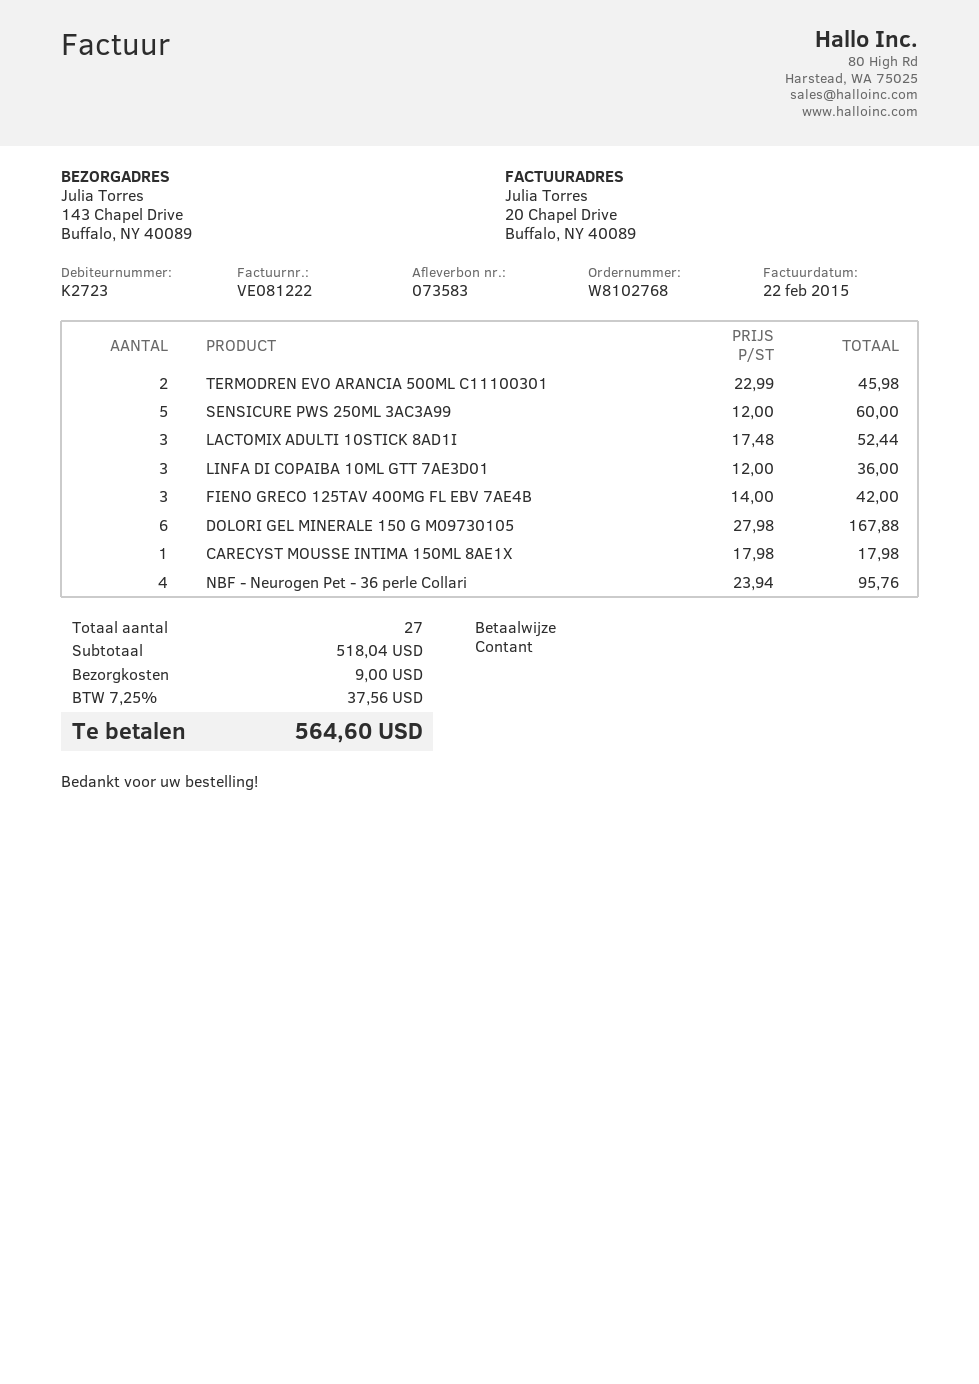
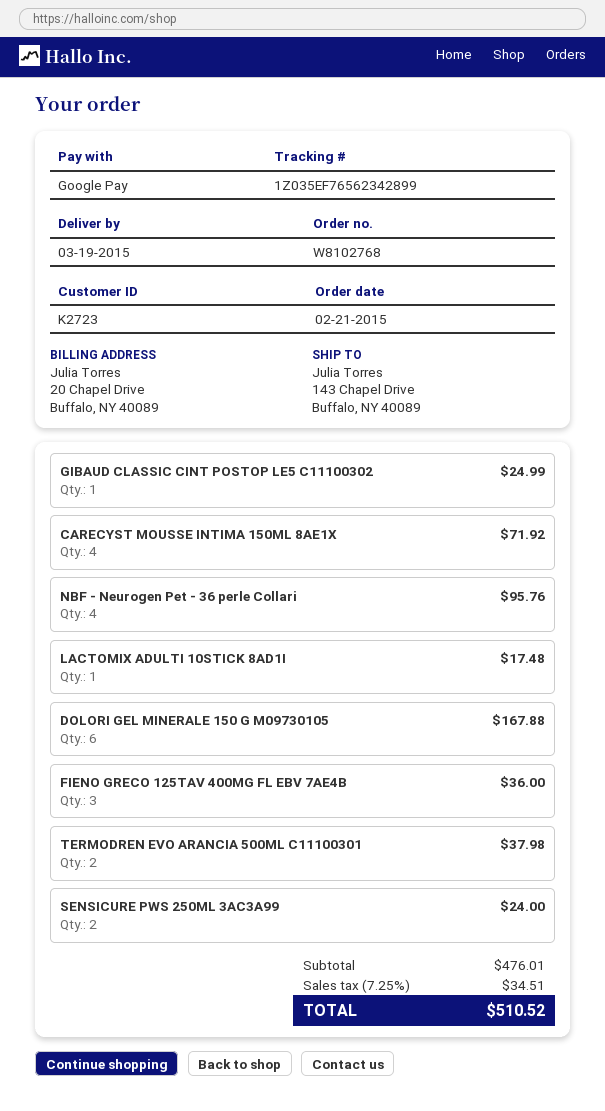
payment method: cash -> Google Pay
TERMODREN EVO ARANCIA 500ML C11100301: 2 for 45.98 -> 2 for 37.98
SENSICURE PWS 250ML 3AC3A99: 5 for 60.00 -> 2 for 24.00
LACTOMIX ADULTI 10STICK 8AD1I: 3 for 52.44 -> 1 for 17.48
LINFA DI COPAIBA 10ML GTT 7AE3D01: 3 for 36.00 -> none
FIENO GRECO 125TAV 400MG FL EBV 7AE4B: 3 for 42.00 -> 3 for 36.00
CARECYST MOUSSE INTIMA 150ML 8AE1X: 1 for 17.98 -> 4 for 71.92
GIBAUD CLASSIC CINT POSTOP LE5 C11100302: none -> 1 for 24.99
subtotal: 518.04 -> 476.01
shipping: 9.00 -> none
tax: 7.25% = 37.56 -> 7.25% = 34.51
total: 564.60 -> 510.52

